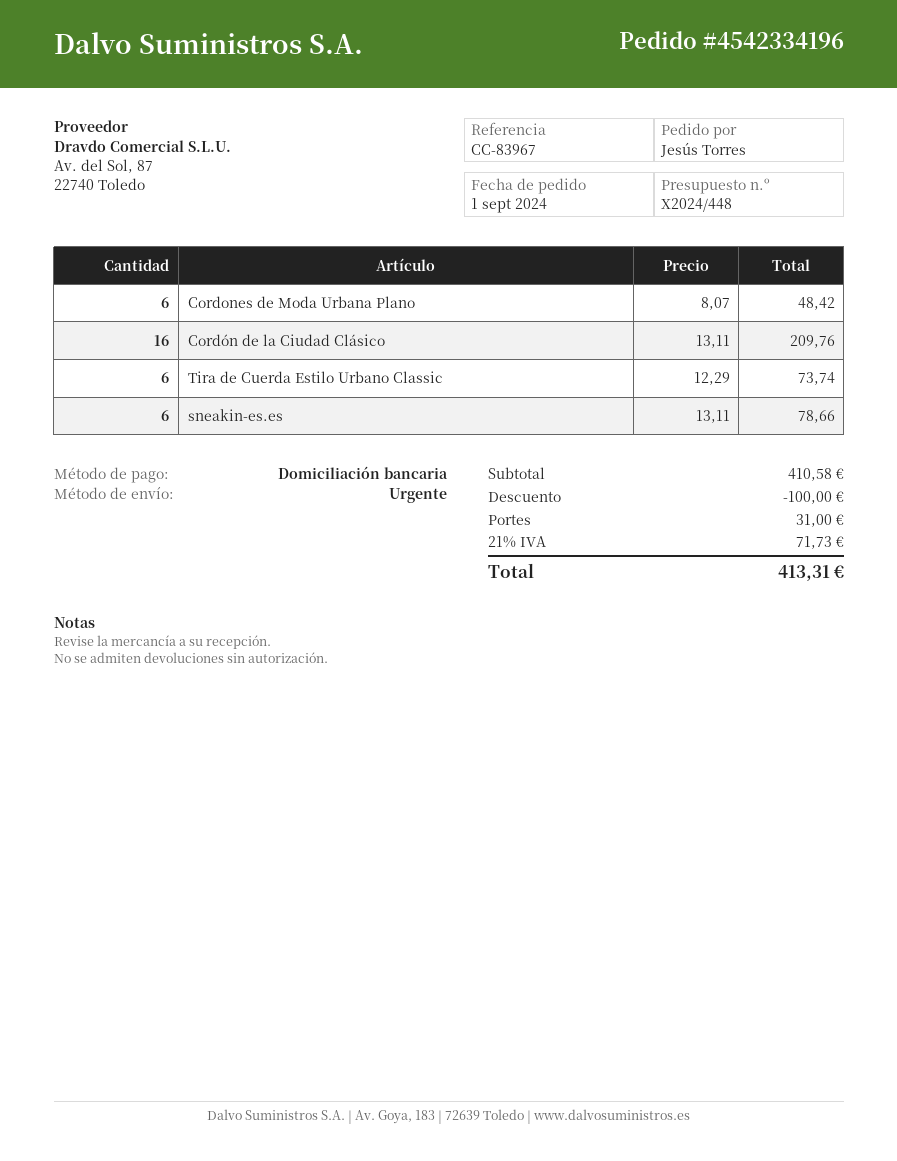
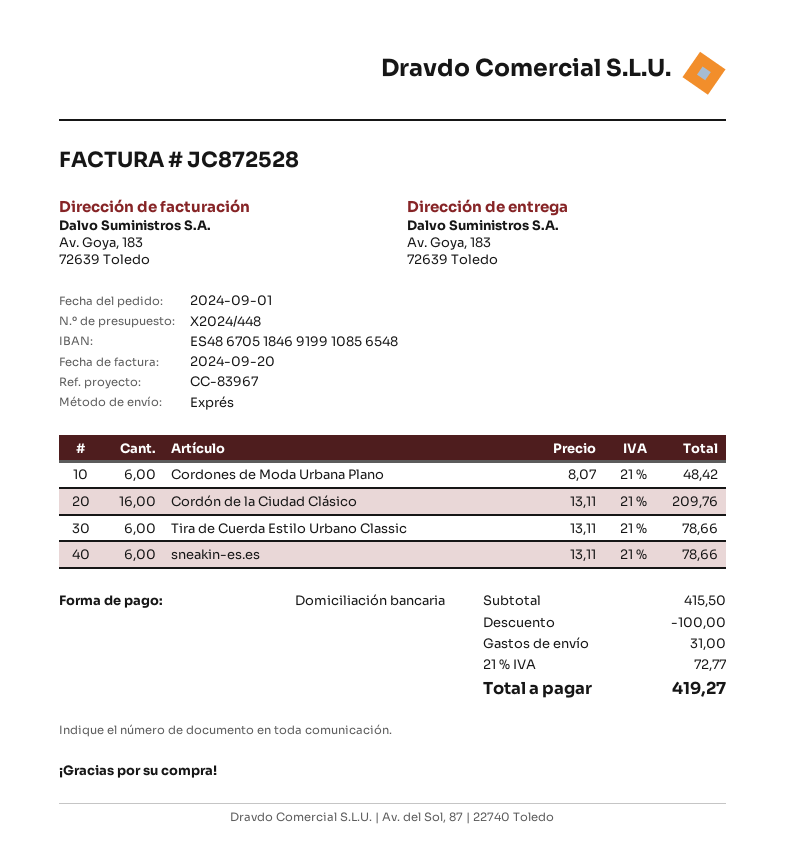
Tira de Cuerda Estilo Urbano Classic: 6 x 12.29 = 73.74 -> 6 x 13.11 = 78.66
subtotal: 410.58 -> 415.50
tax: 21% = 71.73 -> 21% = 72.77
total: 413.31 -> 419.27

